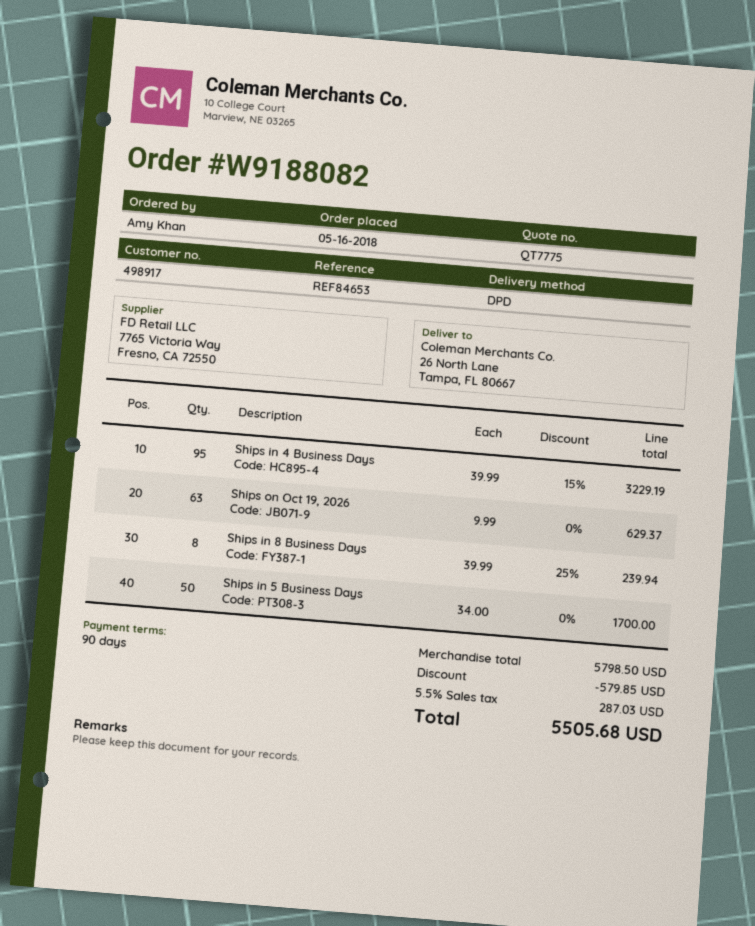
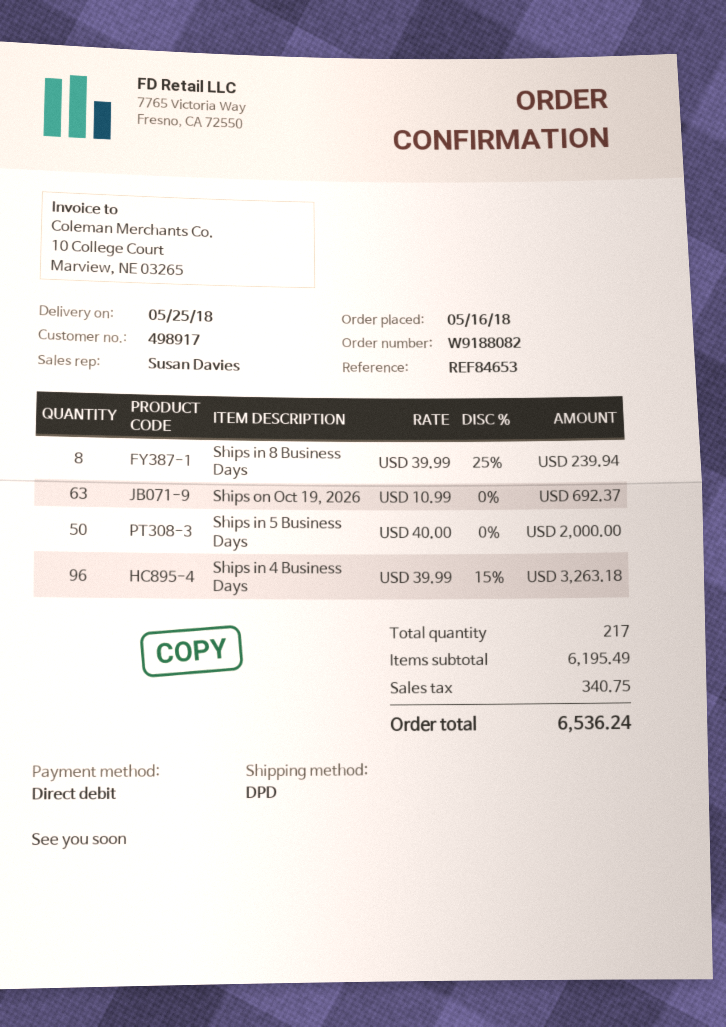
Ships in 4 Business Days: 95 x 39.99 - 15% = 3229.19 -> 96 x 39.99 - 15% = 3263.18
Ships on Oct 19, 2026: 63 x 9.99 = 629.37 -> 63 x 10.99 = 692.37
Ships in 5 Business Days: 50 x 34.00 = 1700.00 -> 50 x 40.00 = 2000.00
subtotal: 5798.50 -> 6195.49
discount: 579.85 -> none
tax: 287.03 -> 340.75
total: 5505.68 -> 6536.24

